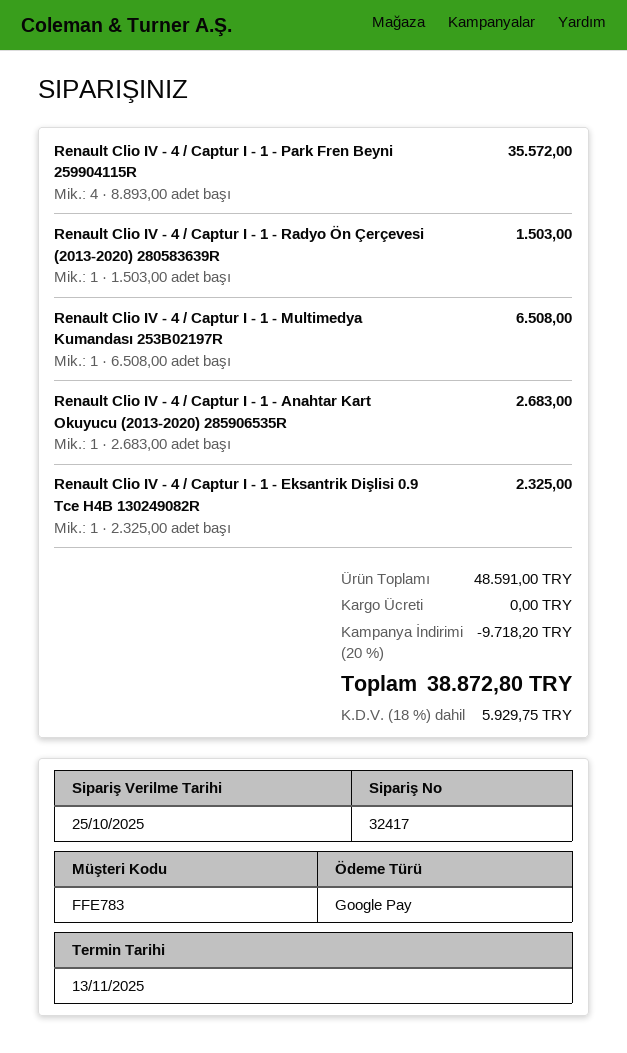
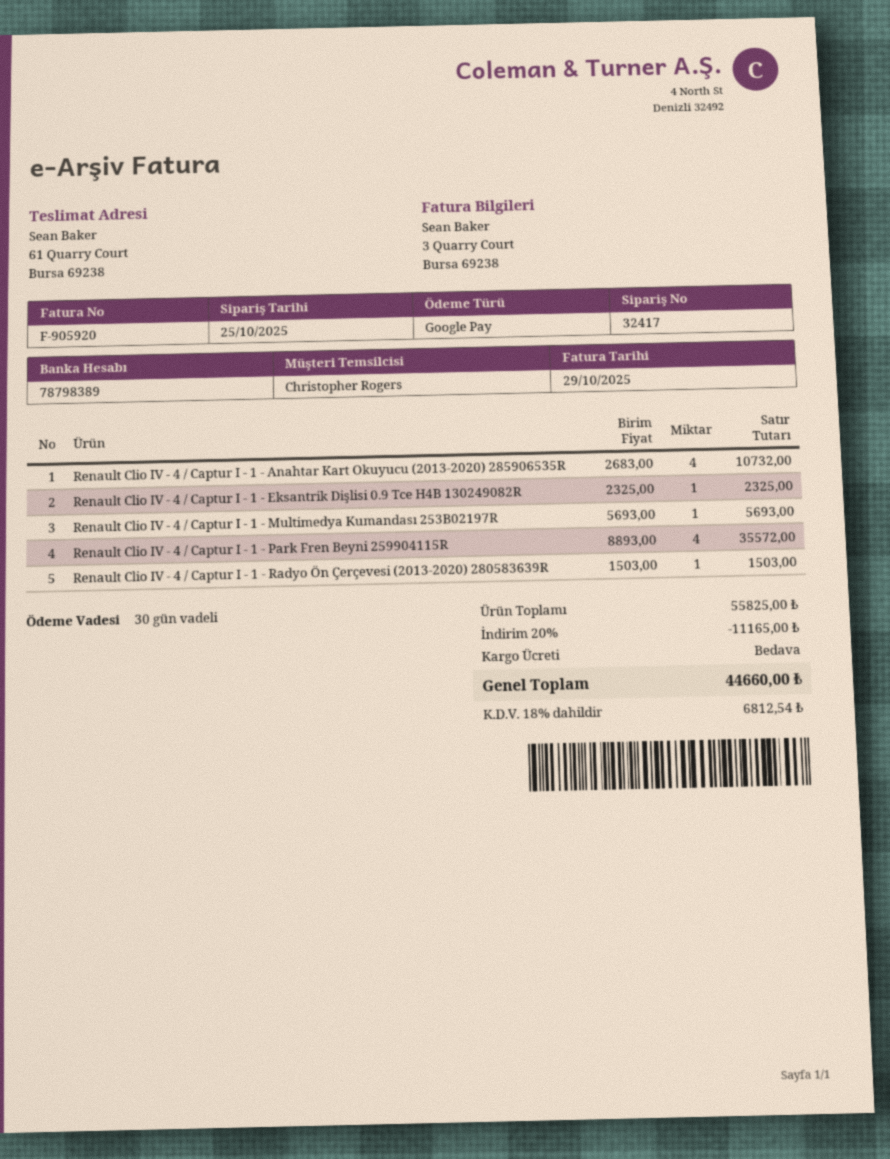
Renault Clio IV - 4 / Captur I - 1 - Multimedya Kumandası 253B02197R: 1 x 6508.00 = 6508.00 -> 1 x 5693.00 = 5693.00
Renault Clio IV - 4 / Captur I - 1 - Anahtar Kart Okuyucu (2013-2020) 285906535R: 1 x 2683.00 = 2683.00 -> 4 x 2683.00 = 10732.00
subtotal: 48591.00 -> 55825.00
discount: 20% = 9718.20 -> 20% = 11165.00
tax: 18% = 5929.75 -> 18% = 6812.54
total: 38872.80 -> 44660.00

